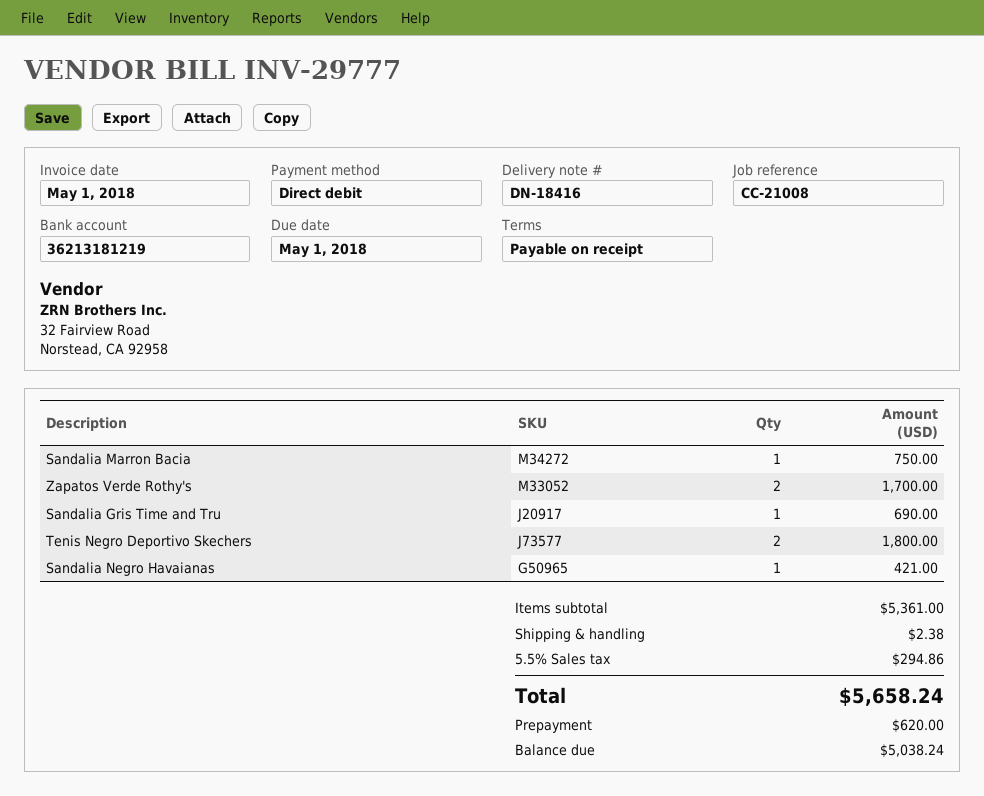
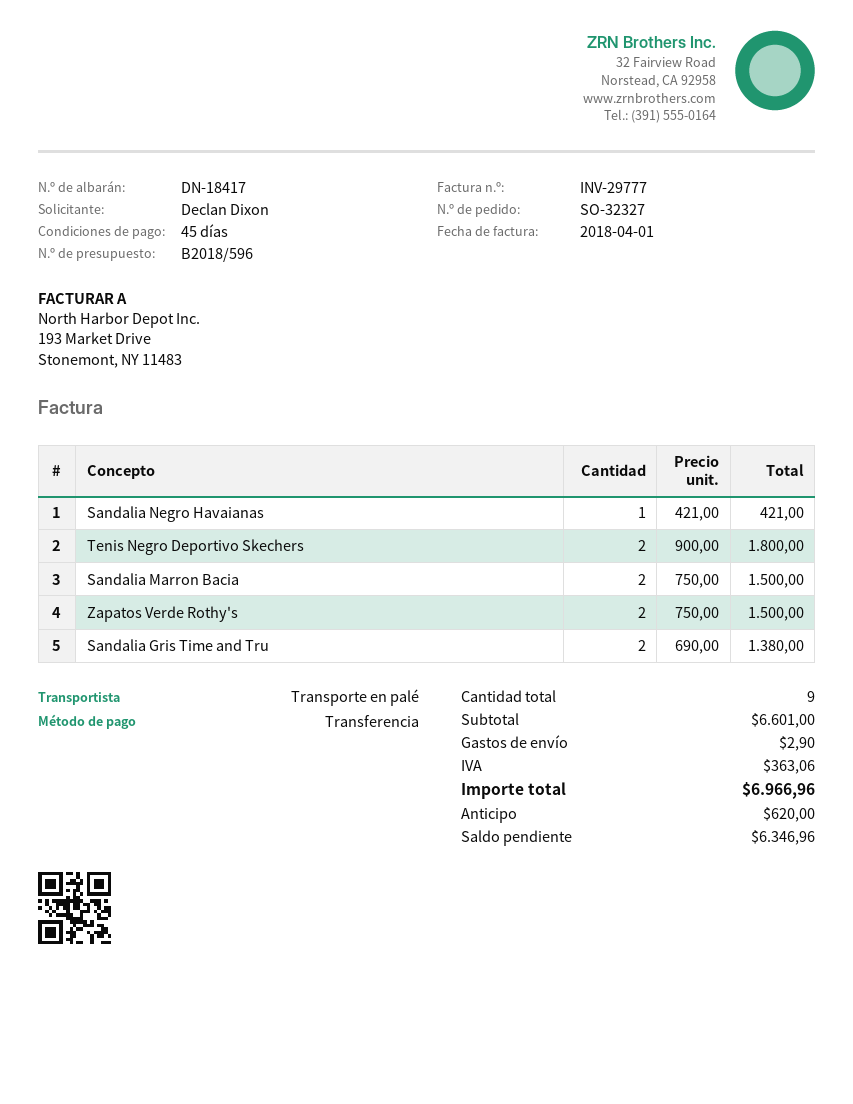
delivery note number: DN-18416 -> DN-18417
invoice date: 2018-05-01 -> 2018-04-01
payment terms: on receipt -> 45 days
payment method: direct debit -> bank transfer
Sandalia Marron Bacia: 1 for 750.00 -> 2 for 1500.00
Zapatos Verde Rothy's: 2 for 1700.00 -> 2 for 1500.00
Sandalia Gris Time and Tru: 1 for 690.00 -> 2 for 1380.00
subtotal: 5361.00 -> 6601.00
shipping: 2.38 -> 2.90
tax: 294.86 -> 363.06
total: 5658.24 -> 6966.96
balance: 5038.24 -> 6346.96

